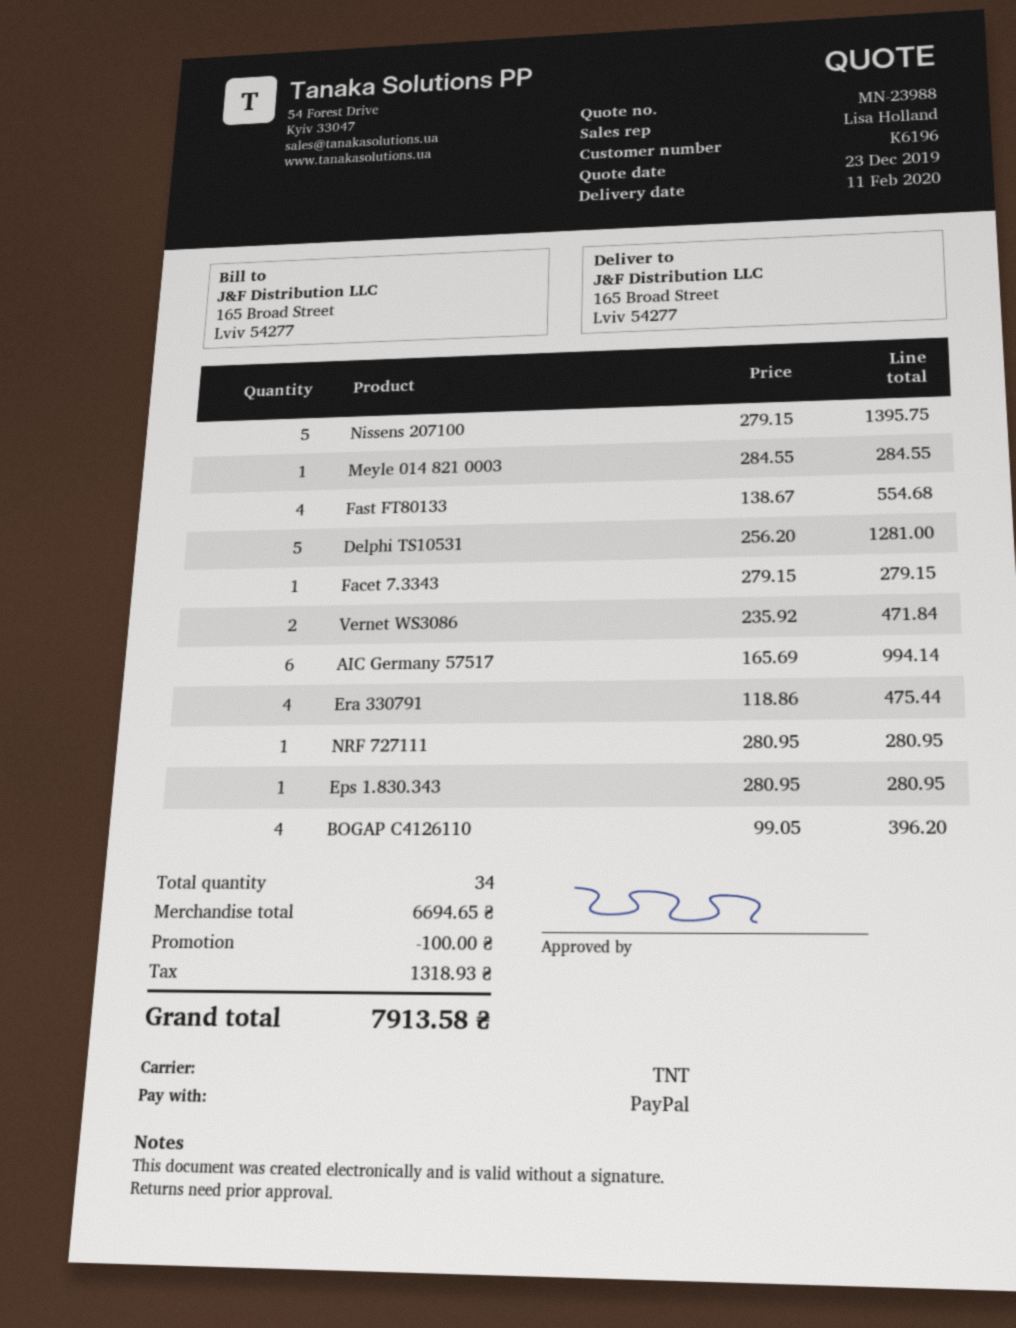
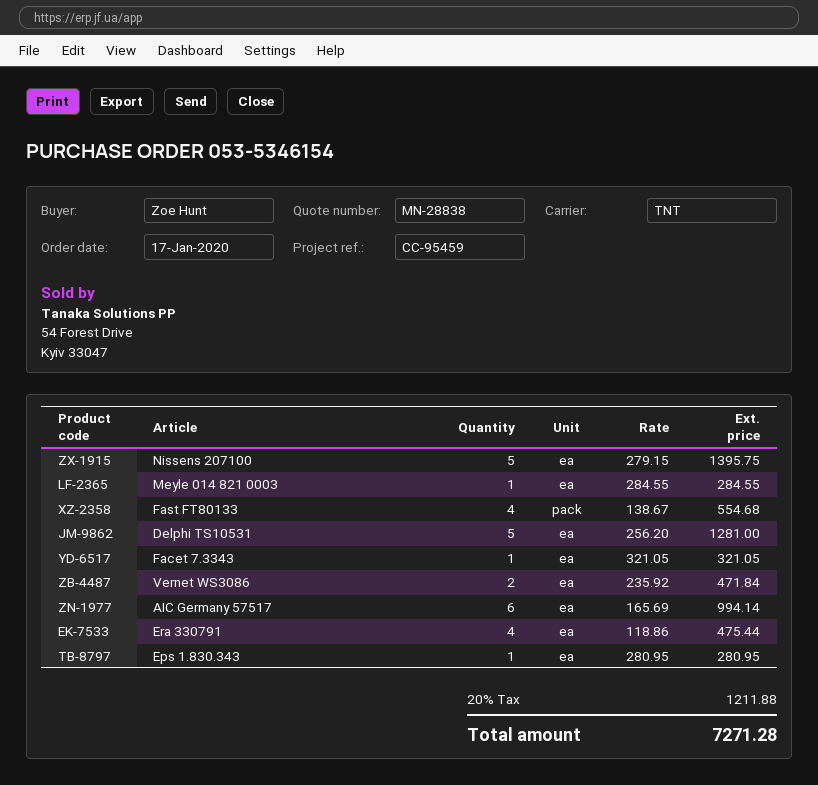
quote number: MN-23988 -> MN-28838
Facet 7.3343: 1 x 279.15 = 279.15 -> 1 x 321.05 = 321.05
NRF 727111: 1 x 280.95 = 280.95 -> none
BOGAP C4126110: 4 x 99.05 = 396.20 -> none
discount: 100.00 -> none
tax: 1318.93 -> 1211.88
total: 7913.58 -> 7271.28

